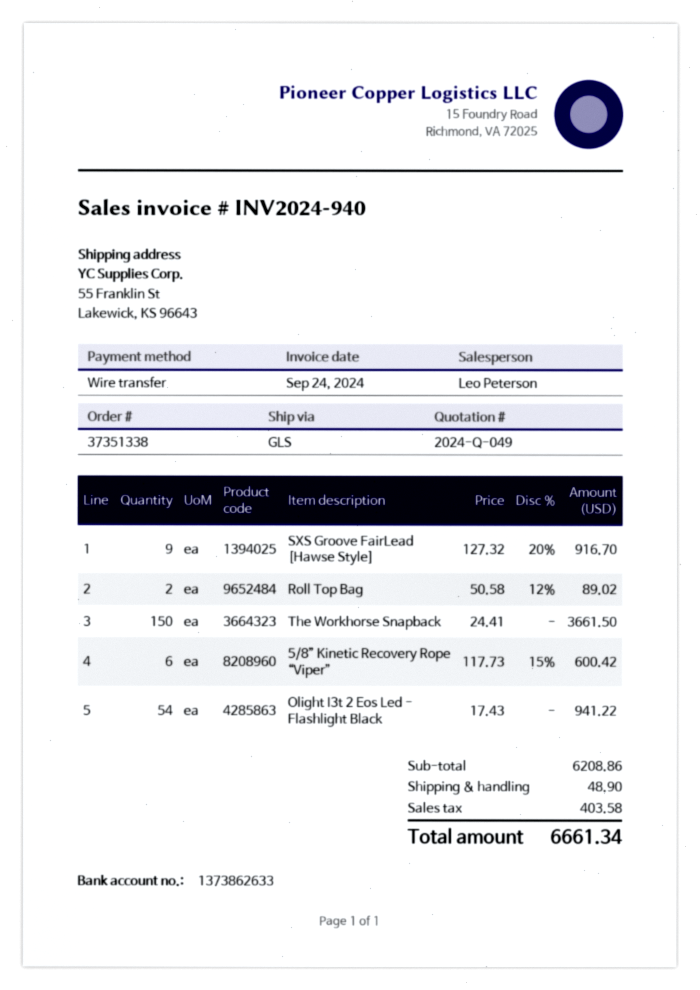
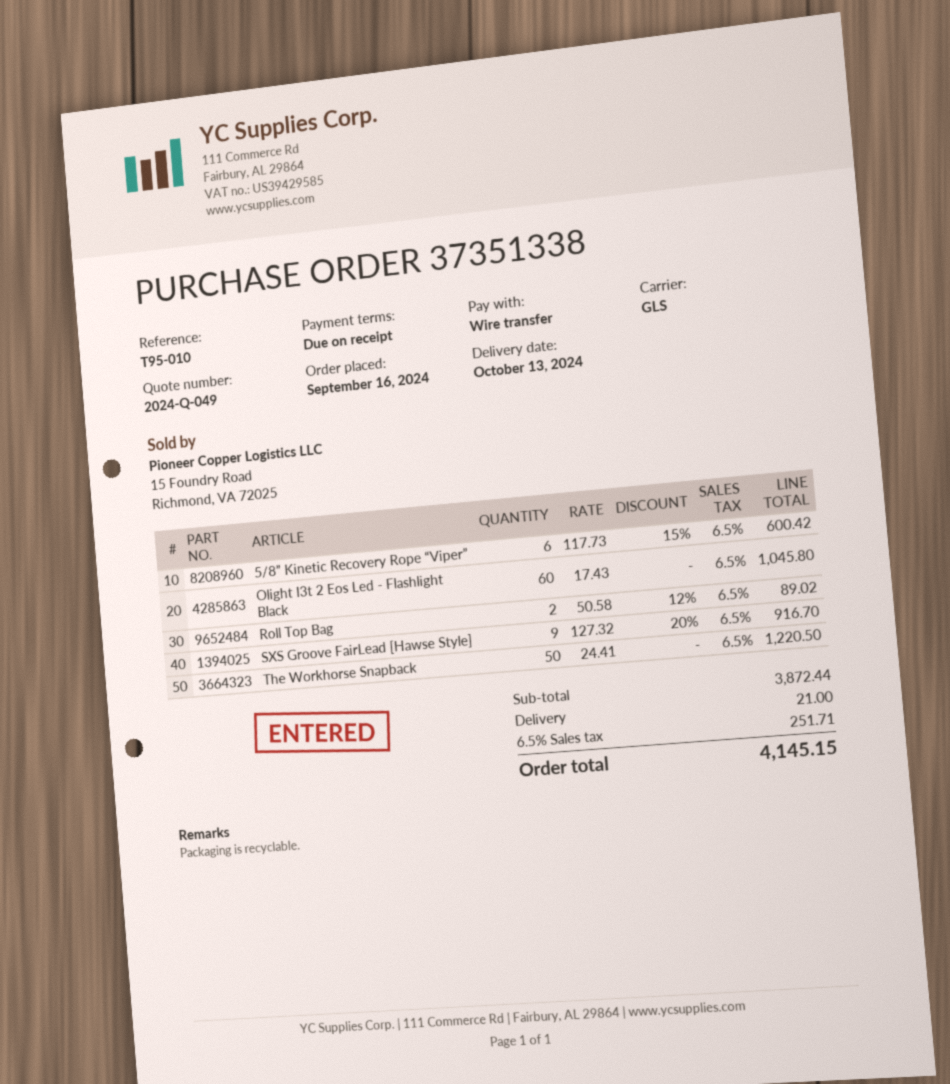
The Workhorse Snapback: 150 x 24.41 = 3661.50 -> 50 x 24.41 = 1220.50
Olight I3t 2 Eos Led - Flashlight Black: 54 x 17.43 = 941.22 -> 60 x 17.43 = 1045.80
subtotal: 6208.86 -> 3872.44
shipping: 48.90 -> 21.00
tax: 403.58 -> 251.71
total: 6661.34 -> 4145.15

